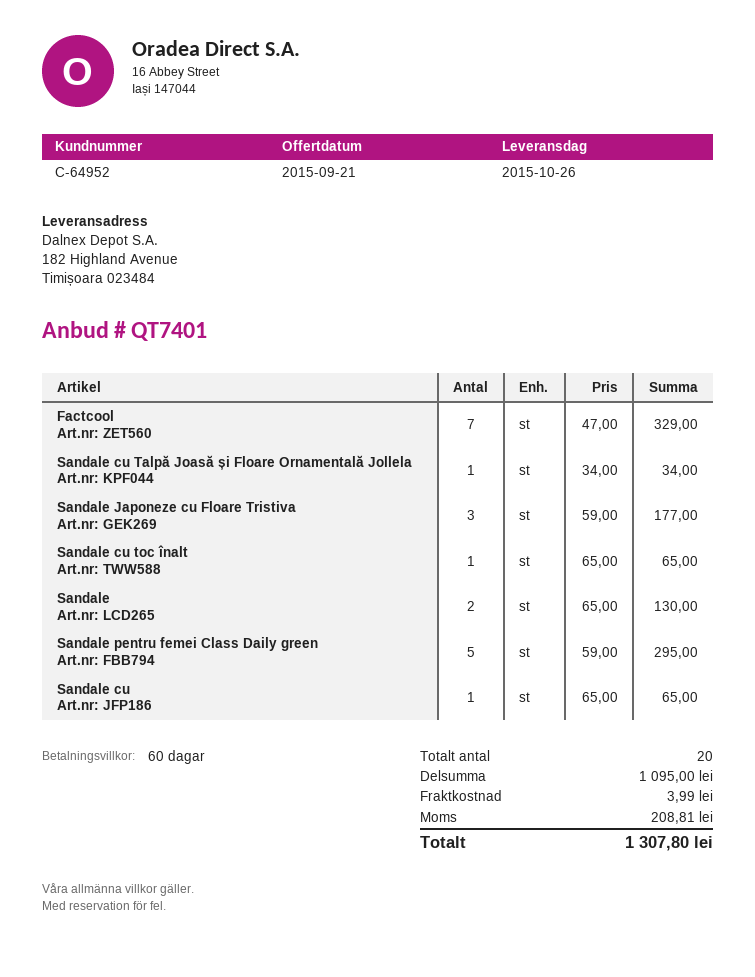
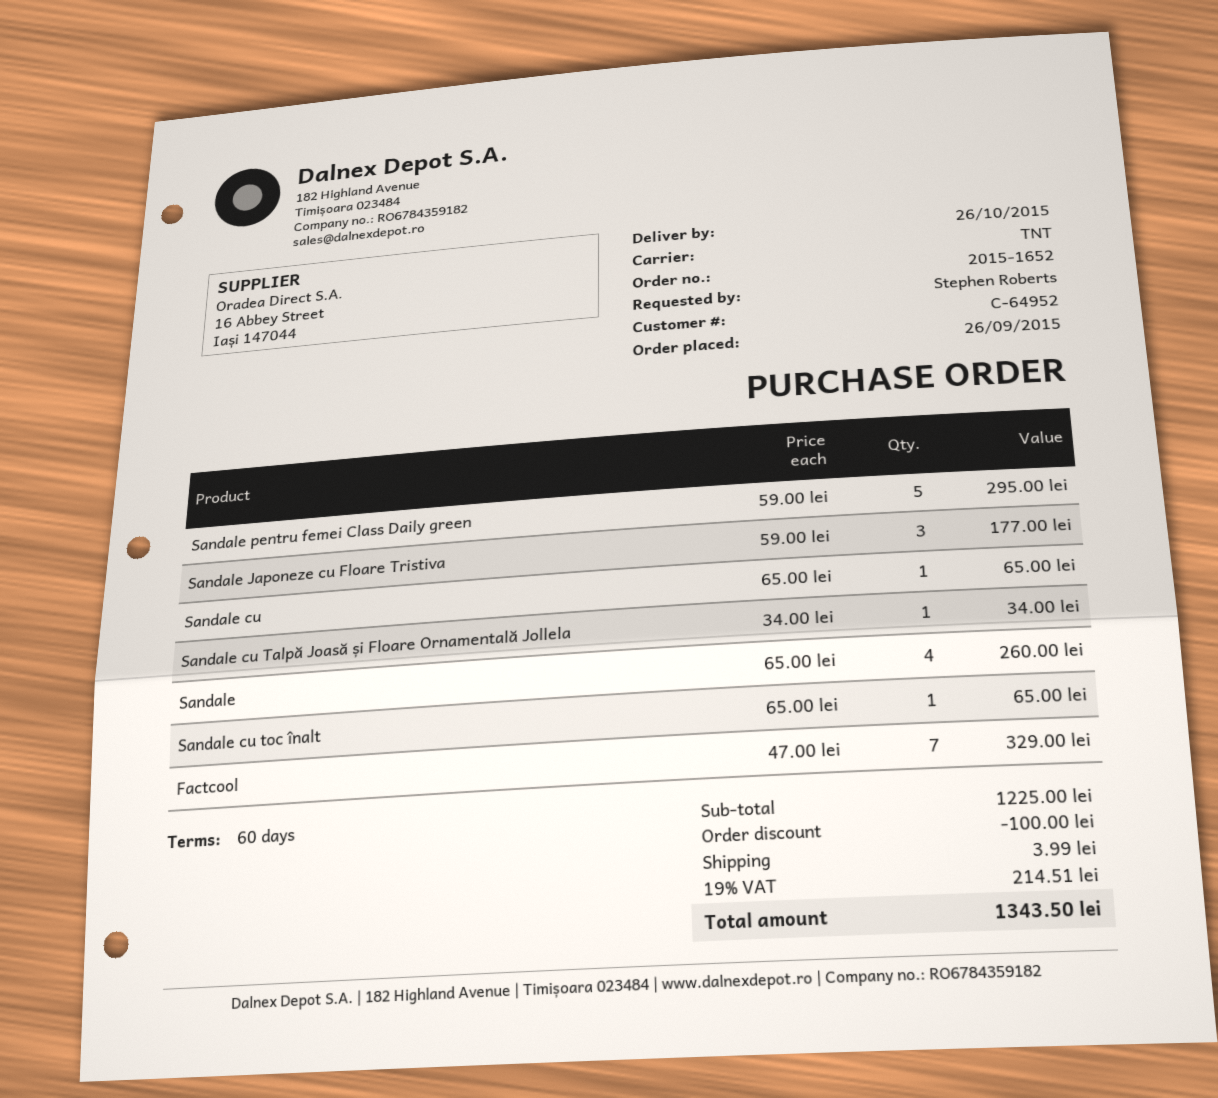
Sandale: 2 x 65.00 = 130.00 -> 4 x 65.00 = 260.00
subtotal: 1095.00 -> 1225.00
discount: none -> 100.00
tax: 208.81 -> 214.51
total: 1307.80 -> 1343.50

